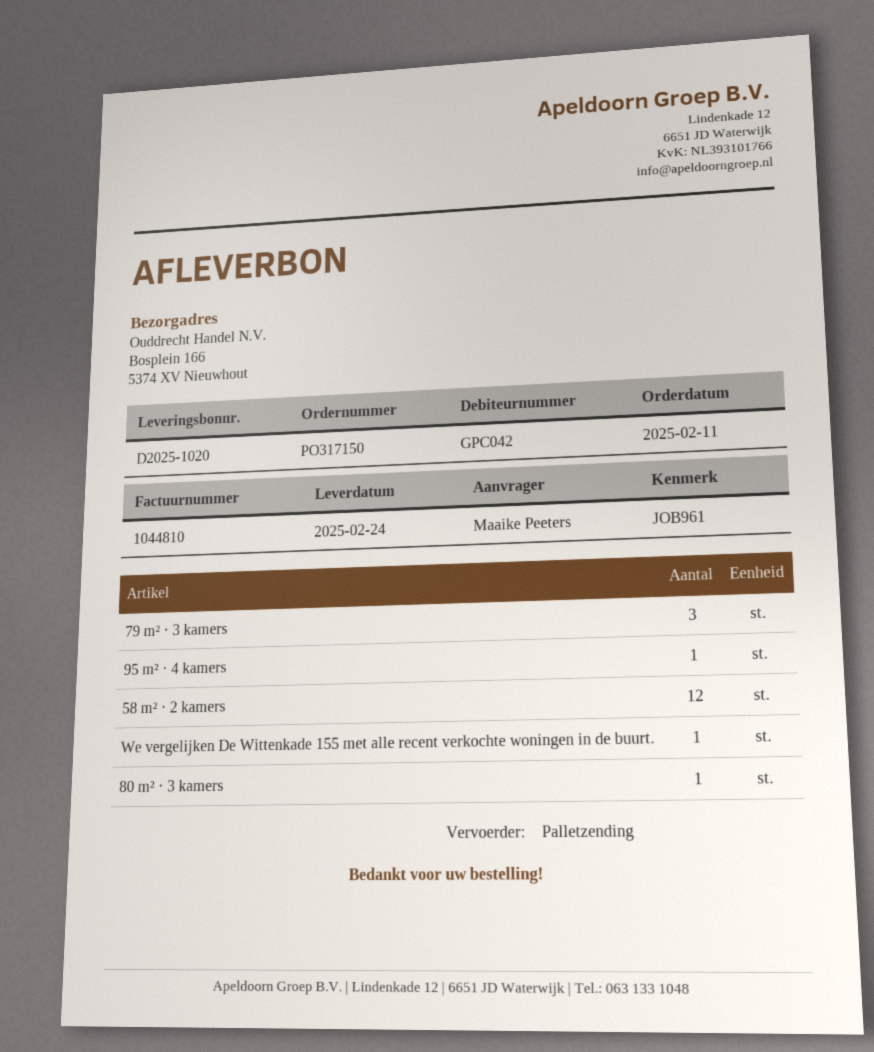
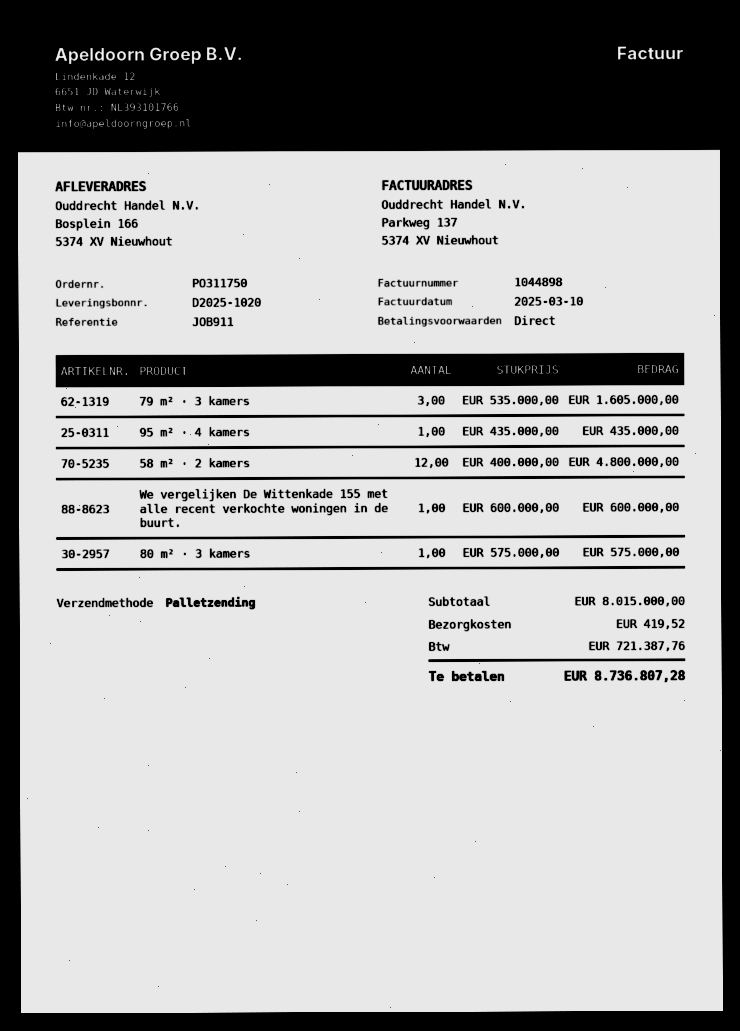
order number: PO317150 -> PO311750
invoice number: 1044810 -> 1044898
reference: JOB961 -> JOB911

